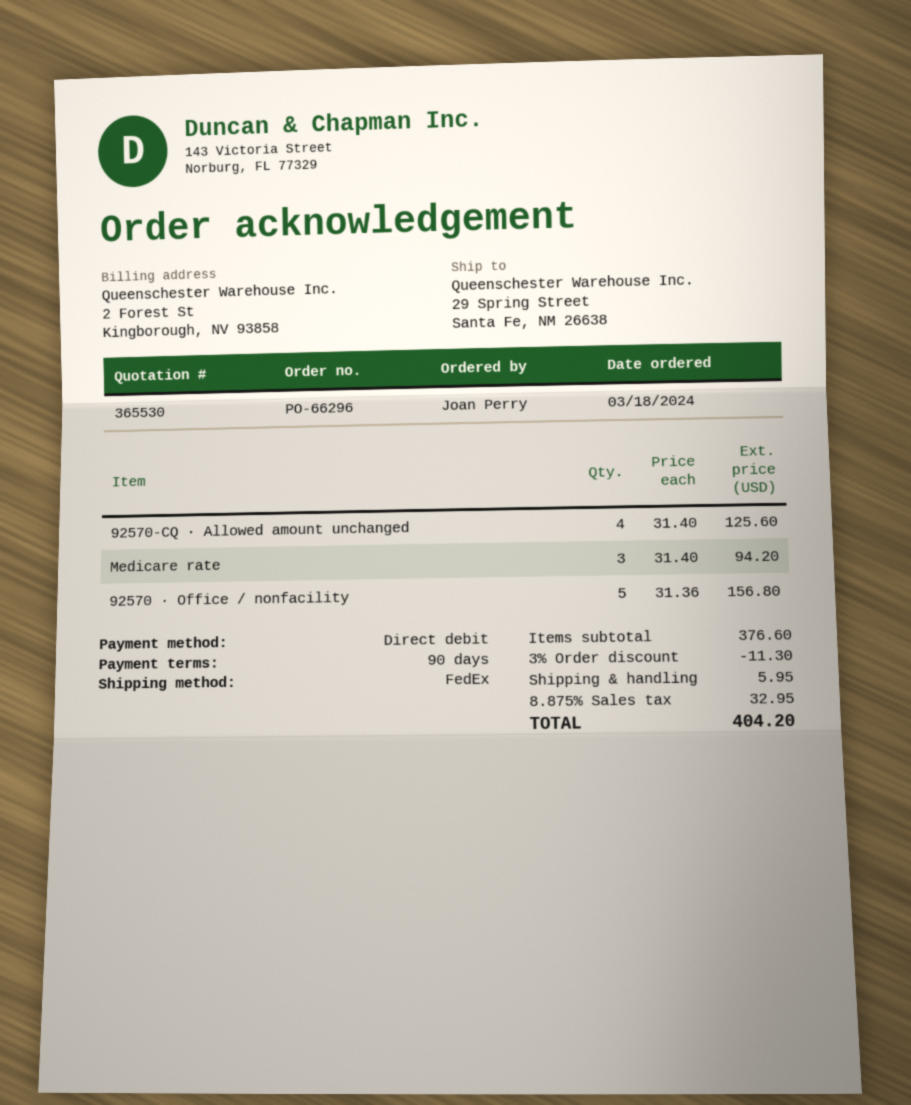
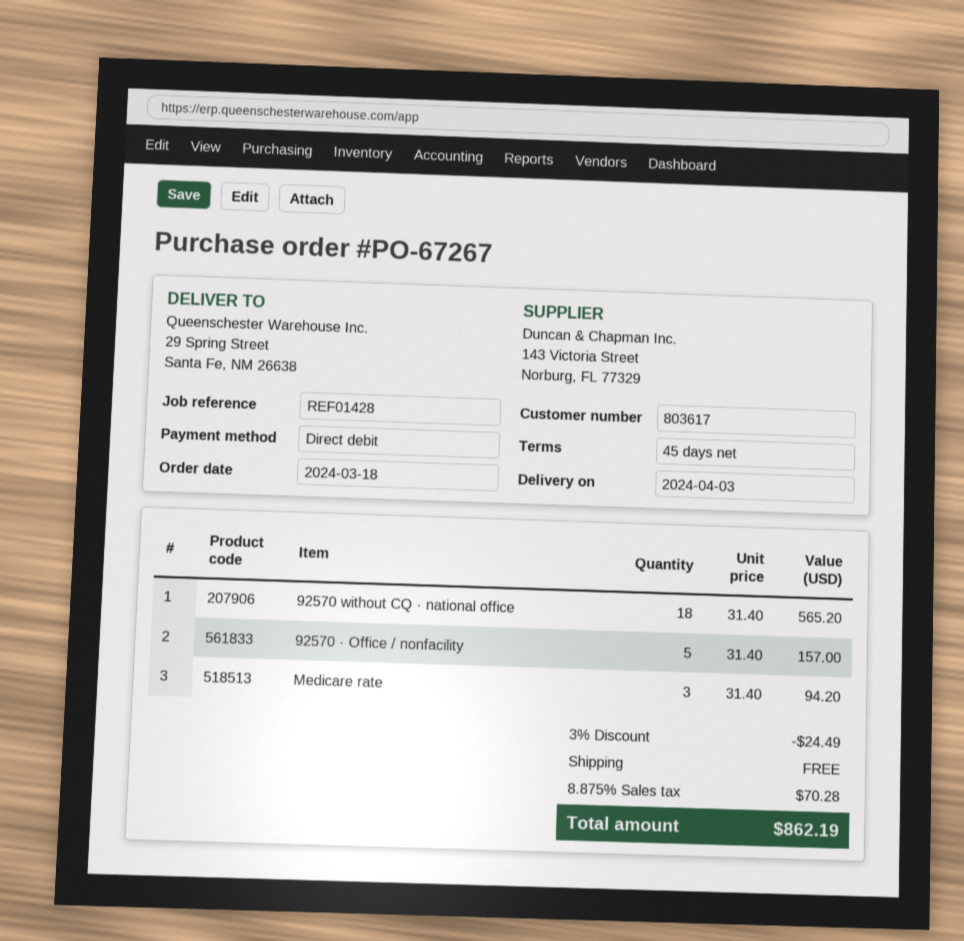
order number: PO-66296 -> PO-67267
payment terms: 90 days -> 45 days
92570-CQ · Allowed amount unchanged: 4 x 31.40 = 125.60 -> none
92570 · Office / nonfacility: 5 x 31.36 = 156.80 -> 5 x 31.40 = 157.00
92570 without CQ · national office: none -> 18 x 31.40 = 565.20
discount: 3% = 11.30 -> 3% = 24.49
shipping: 5.95 -> 0.00
tax: 8.875% = 32.95 -> 8.875% = 70.28
total: 404.20 -> 862.19

